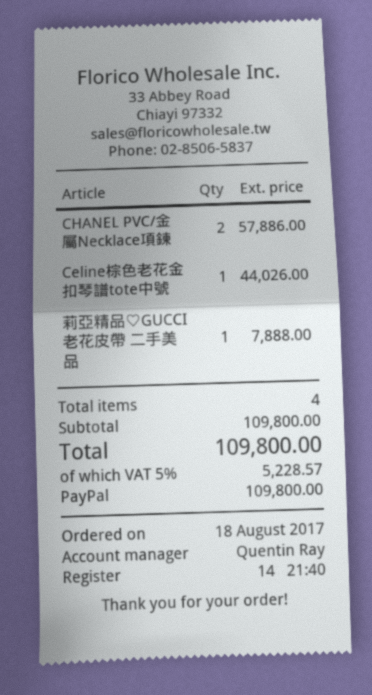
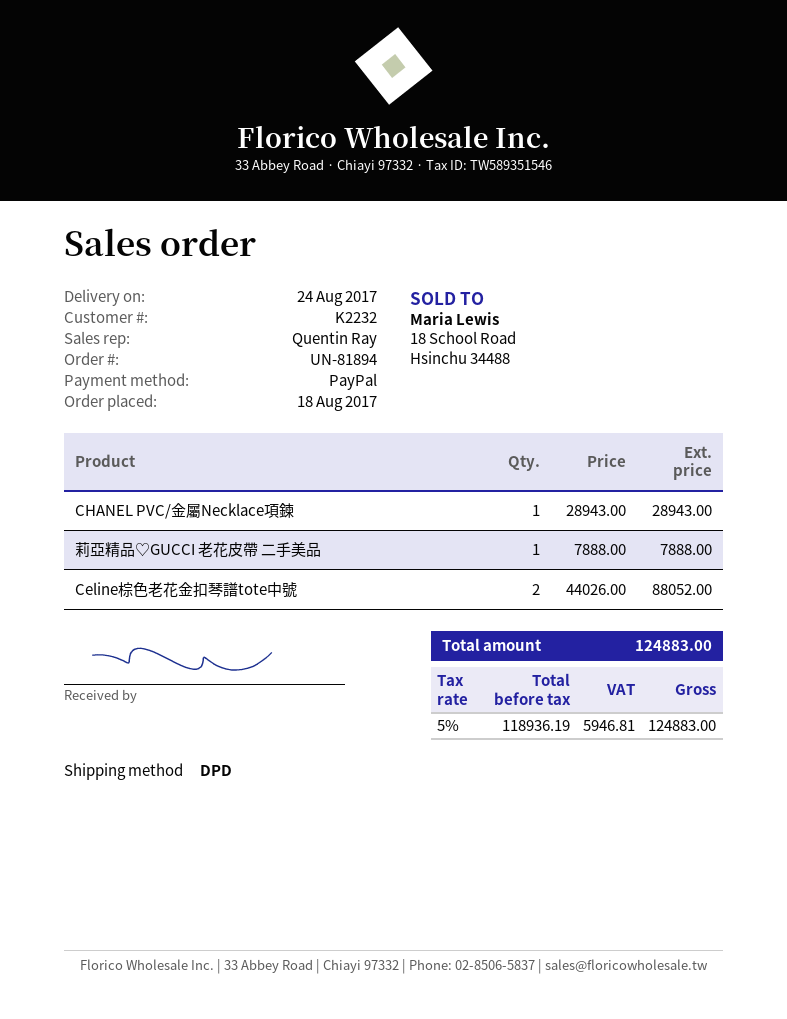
CHANEL PVC/金屬Necklace項鍊: 2 for 57886.00 -> 1 for 28943.00
Celine棕色老花金扣琴譜tote中號: 1 for 44026.00 -> 2 for 88052.00
tax: 5% = 5228.57 -> 5% = 5946.81
total: 109800.00 -> 124883.00

